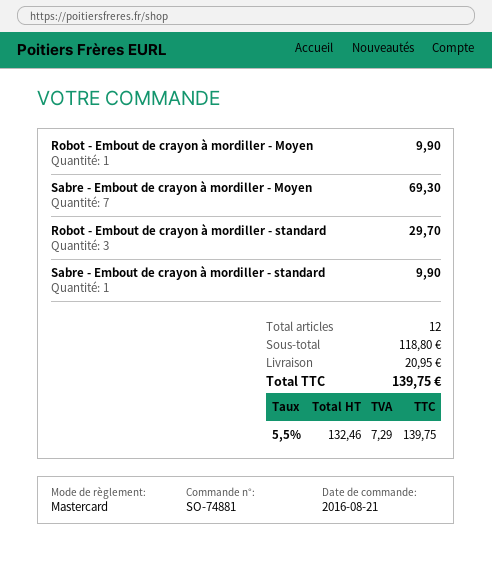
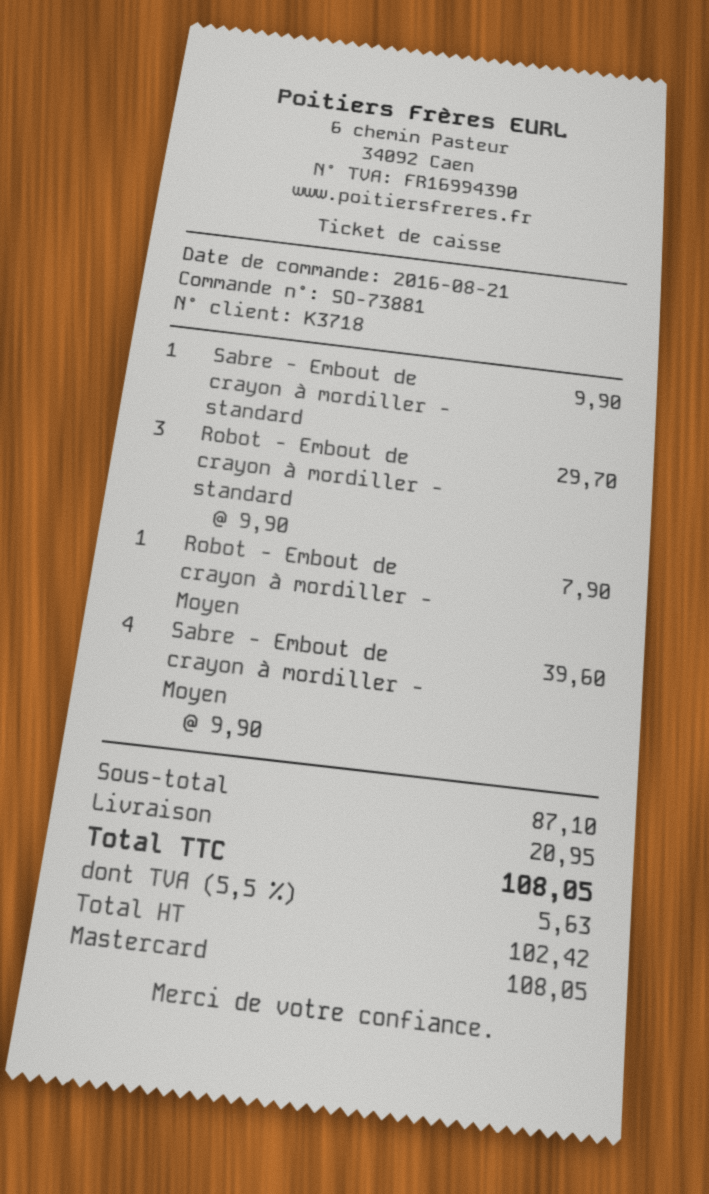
order number: SO-74881 -> SO-73881
Robot - Embout de crayon à mordiller - Moyen: 1 for 9.90 -> 1 for 7.90
Sabre - Embout de crayon à mordiller - Moyen: 7 for 69.30 -> 4 for 39.60
subtotal: 118.80 -> 87.10
net: 132.46 -> 102.42
tax: 5.5% = 7.29 -> 5.5% = 5.63
total: 139.75 -> 108.05

